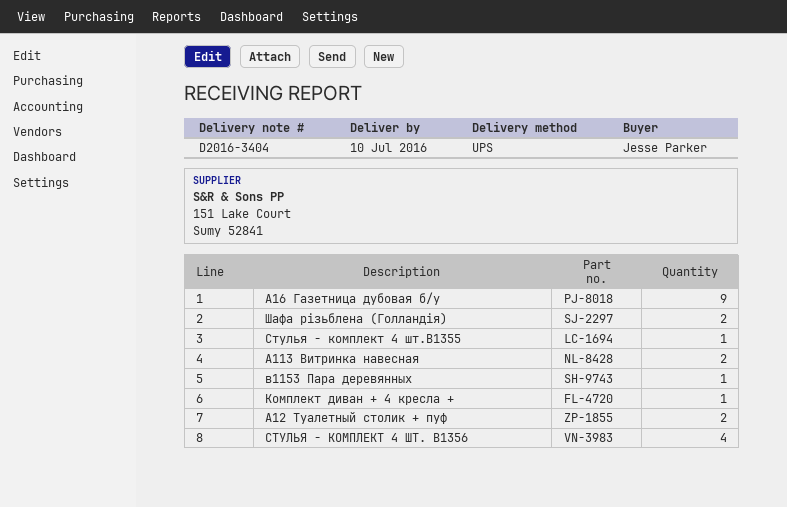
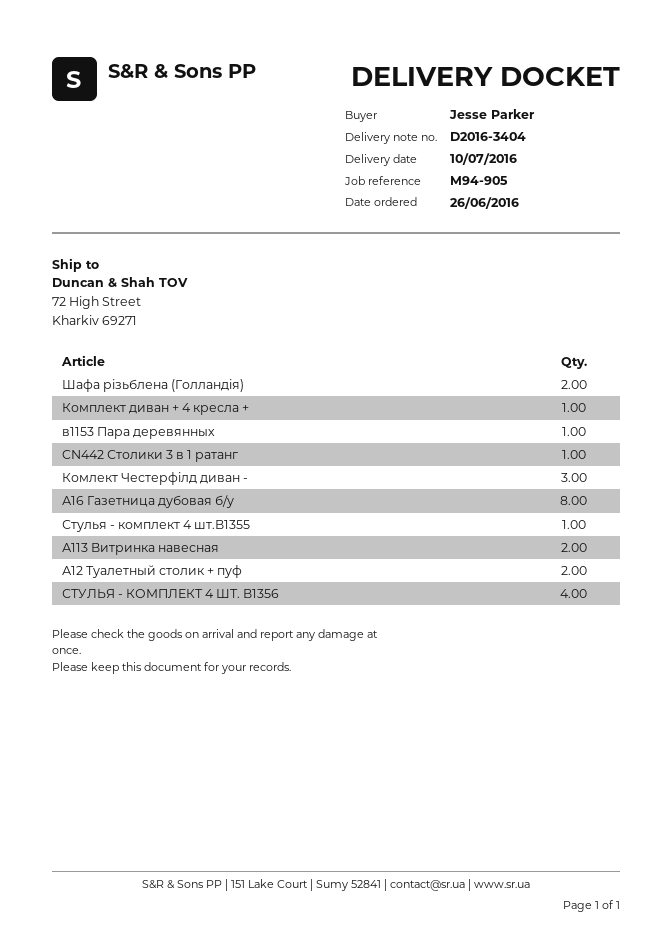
А16 Газетница дубовая б/у: 9 -> 8
CN442 Столики 3 в 1 ратанг: none -> 1
Комлект Честерфілд диван -: none -> 3

